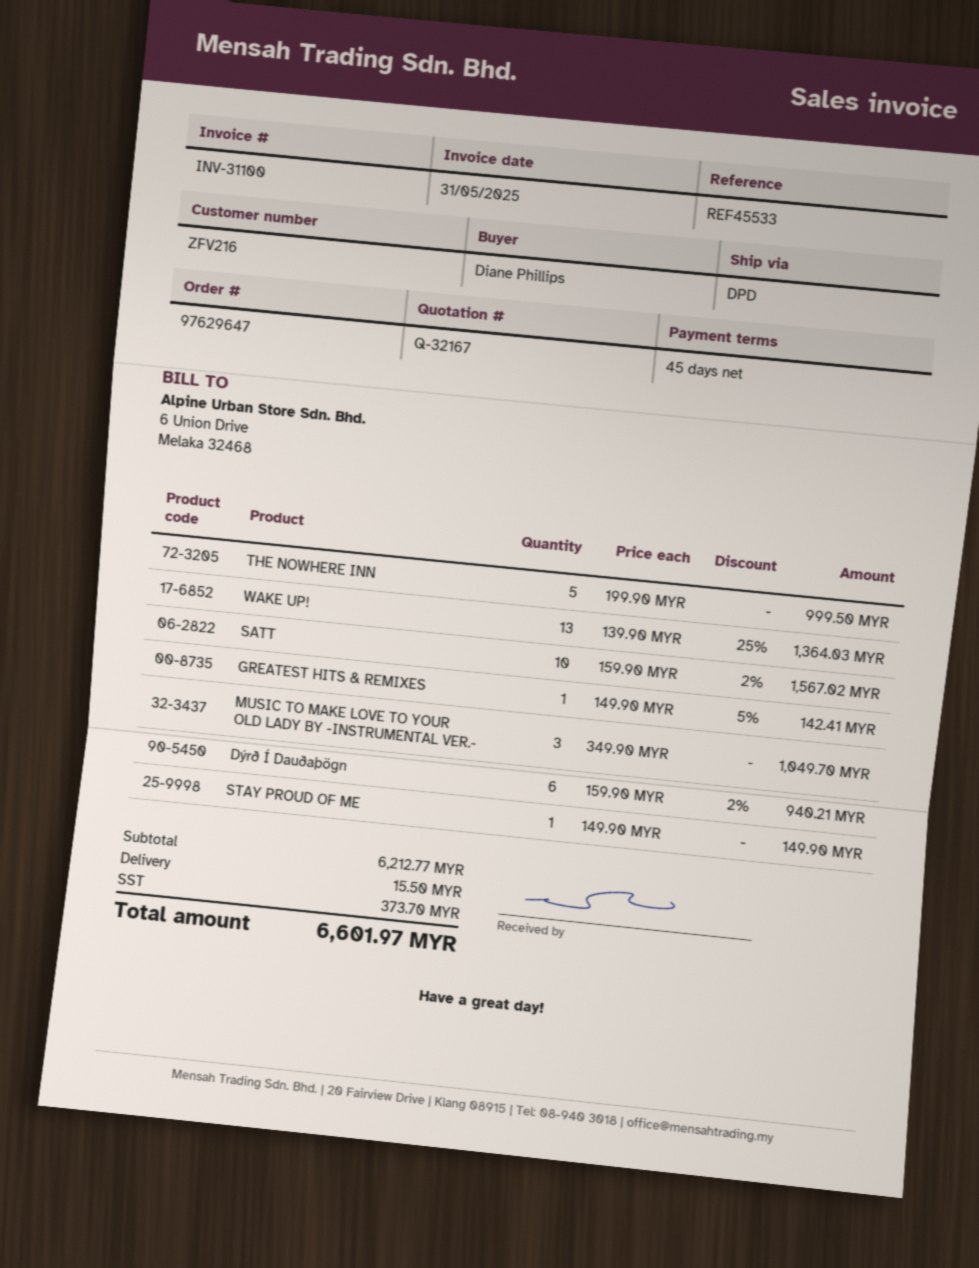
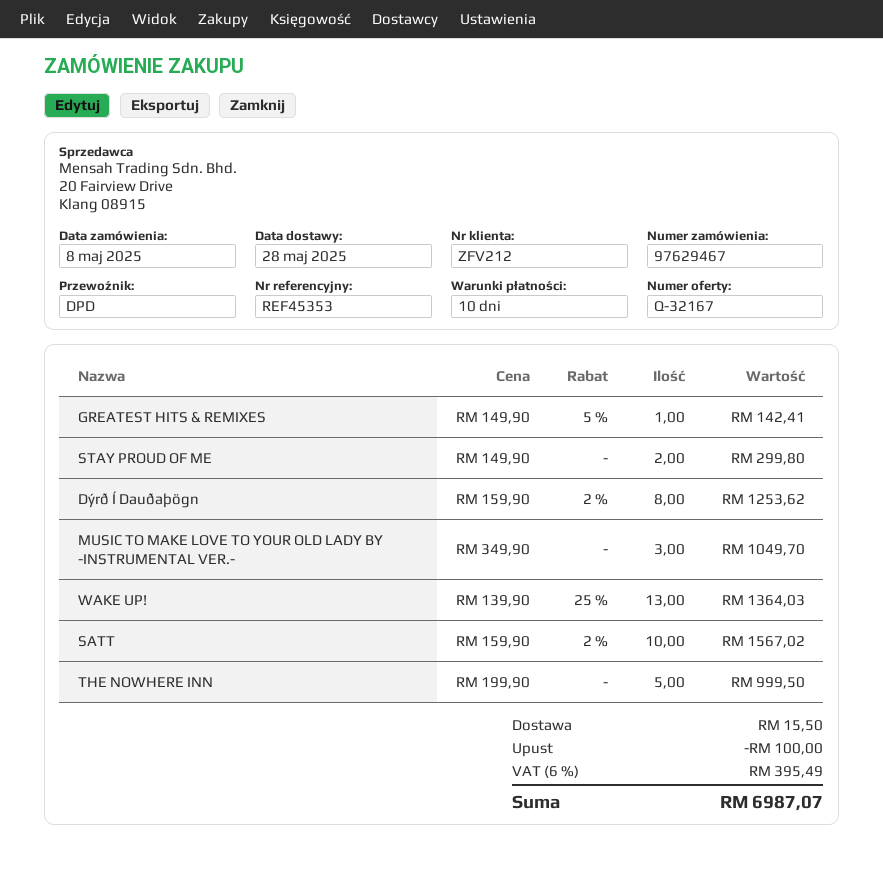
order number: 97629647 -> 97629467
payment terms: 45 days -> 10 days
customer number: ZFV216 -> ZFV212
reference: REF45533 -> REF45353
Dýrð Í Dauðaþögn: 6 x 159.90 - 2% = 940.21 -> 8 x 159.90 - 2% = 1253.62
STAY PROUD OF ME: 1 x 149.90 = 149.90 -> 2 x 149.90 = 299.80
discount: none -> 100.00
tax: 373.70 -> 395.49
total: 6601.97 -> 6987.07

